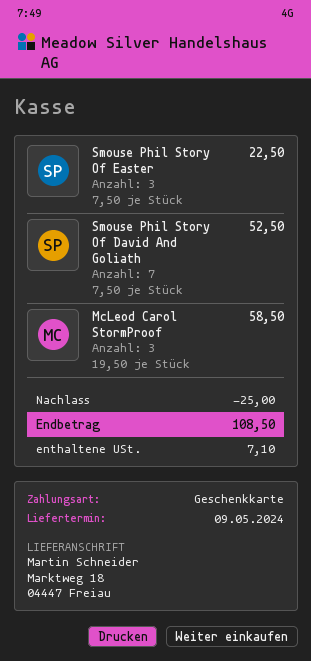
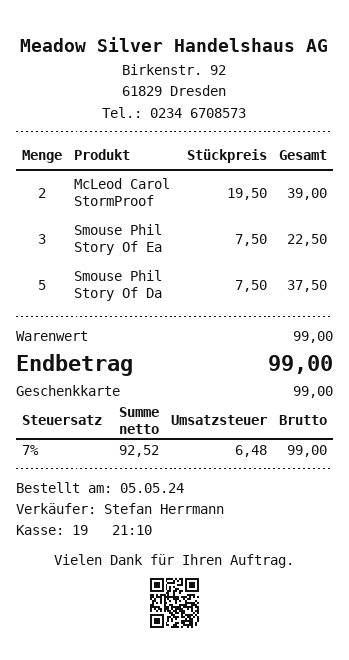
Smouse Phil Story Of David And Goliath: 7 x 7.50 = 52.50 -> 5 x 7.50 = 37.50
McLeod Carol StormProof: 3 x 19.50 = 58.50 -> 2 x 19.50 = 39.00
discount: 25.00 -> none
tax: 7.10 -> 6.48
total: 108.50 -> 99.00

